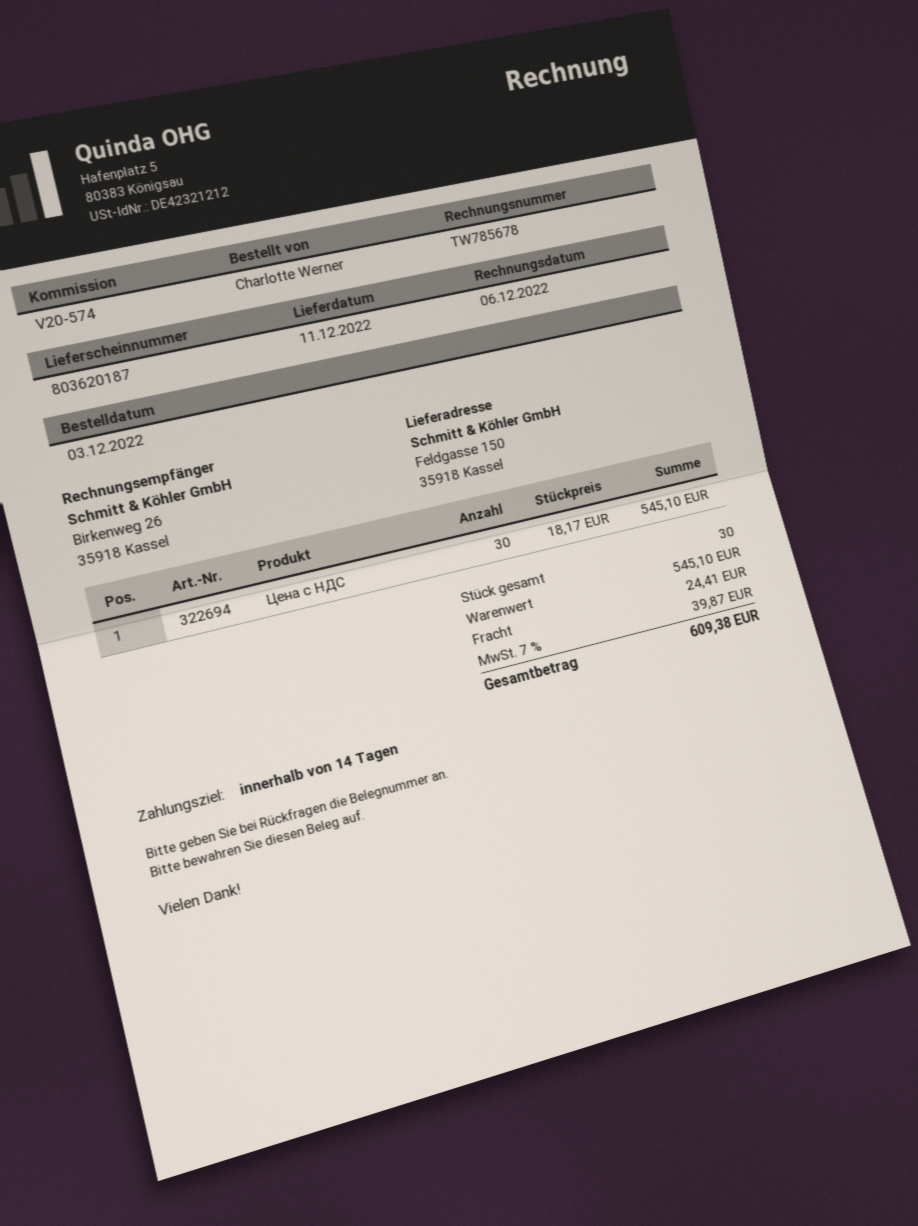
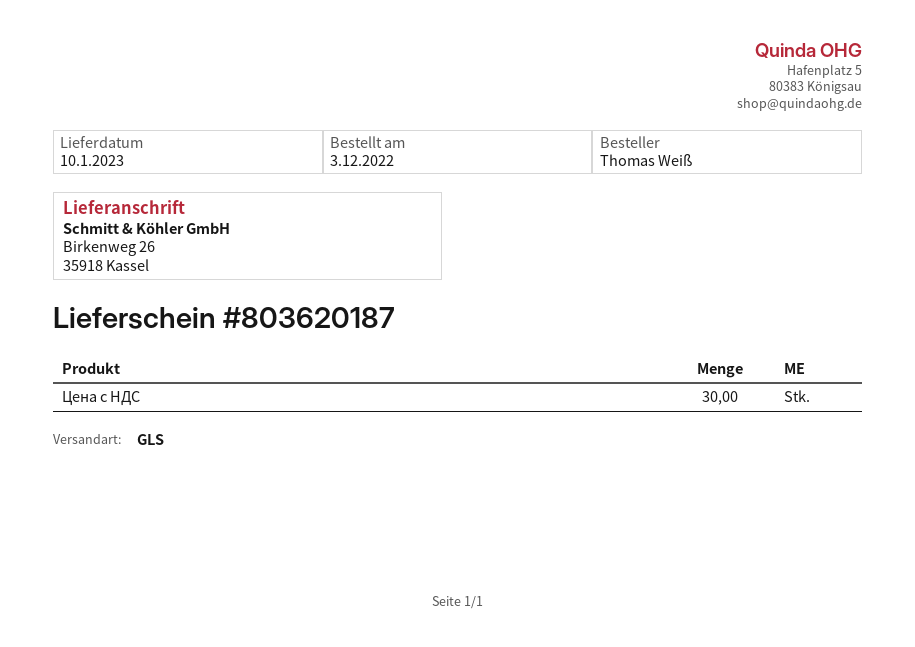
delivery date: 2022-12-11 -> 2023-01-10
ordered by: Charlotte Werner -> Thomas Weiß
ship to: Feldgasse 150, 35918 Kassel -> Birkenweg 26, 35918 Kassel

